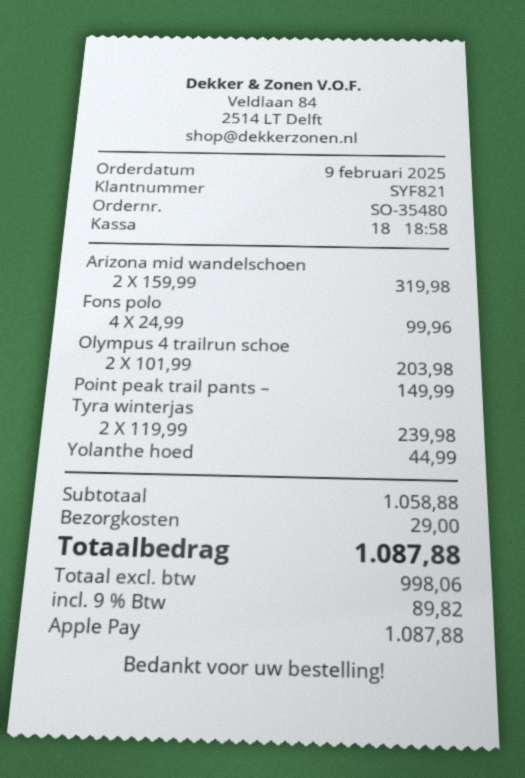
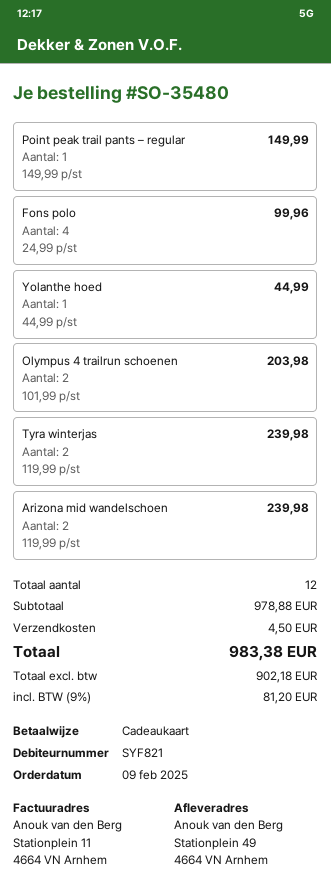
payment method: Apple Pay -> gift card
Arizona mid wandelschoen: 2 x 159.99 = 319.98 -> 2 x 119.99 = 239.98
subtotal: 1058.88 -> 978.88
shipping: 29.00 -> 4.50
net: 998.06 -> 902.18
tax: 9% = 89.82 -> 9% = 81.20
total: 1087.88 -> 983.38

